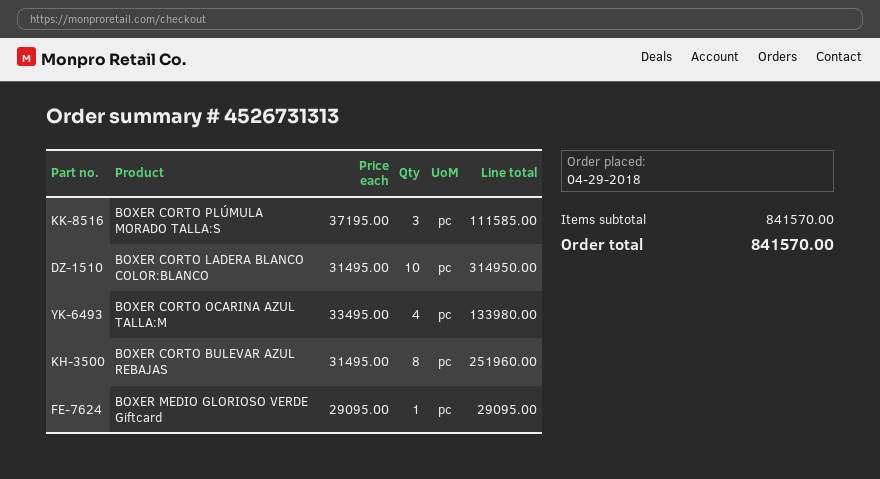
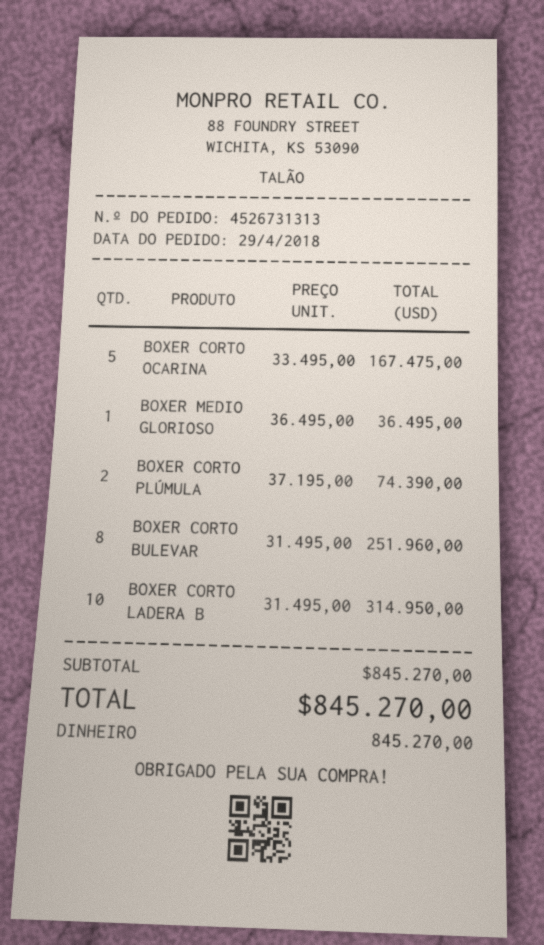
BOXER CORTO PLÚMULA MORADO TALLA:S: 3 x 37195.00 = 111585.00 -> 2 x 37195.00 = 74390.00
BOXER CORTO OCARINA AZUL TALLA:M: 4 x 33495.00 = 133980.00 -> 5 x 33495.00 = 167475.00
BOXER MEDIO GLORIOSO VERDE Giftcard: 1 x 29095.00 = 29095.00 -> 1 x 36495.00 = 36495.00
subtotal: 841570.00 -> 845270.00
total: 841570.00 -> 845270.00

